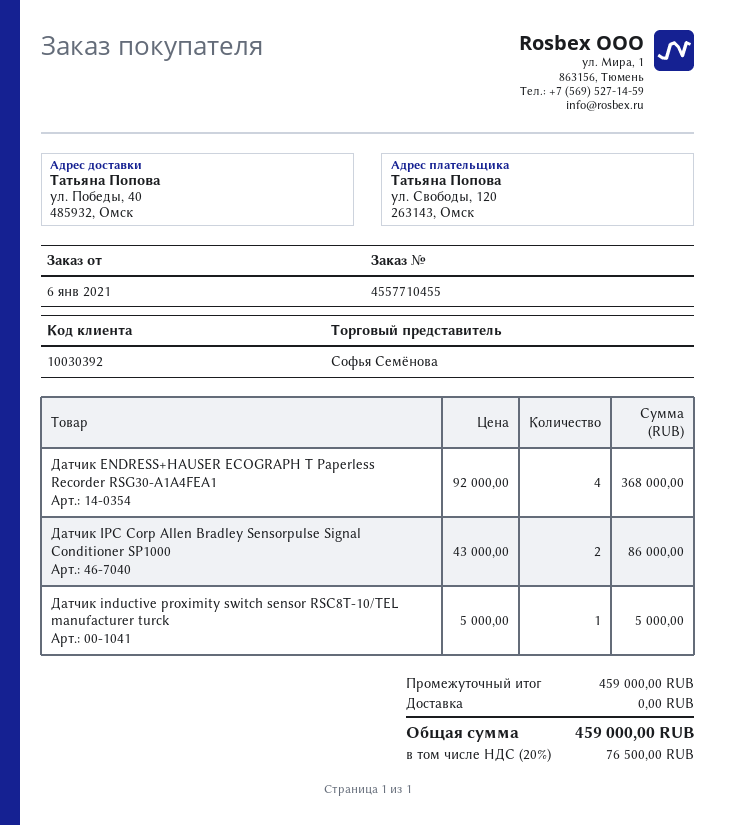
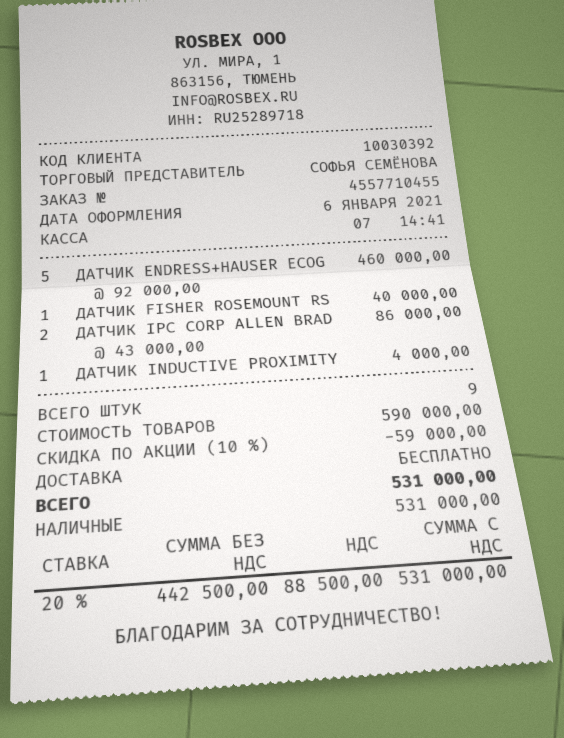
Датчик ENDRESS+HAUSER ECOGRAPH T Paperless Recorder RSG30-A1A4FEA1: 4 x 92000.00 = 368000.00 -> 5 x 92000.00 = 460000.00
Датчик inductive proximity switch sensor RSC8T-10/TEL manufacturer turck: 1 x 5000.00 = 5000.00 -> 1 x 4000.00 = 4000.00
ДАТЧИК FISHER ROSEMOUNT RS: none -> 1 x 40000.00 = 40000.00
subtotal: 459000.00 -> 590000.00
discount: none -> 10% = 59000.00
tax: 20% = 76500.00 -> 20% = 88500.00
total: 459000.00 -> 531000.00

